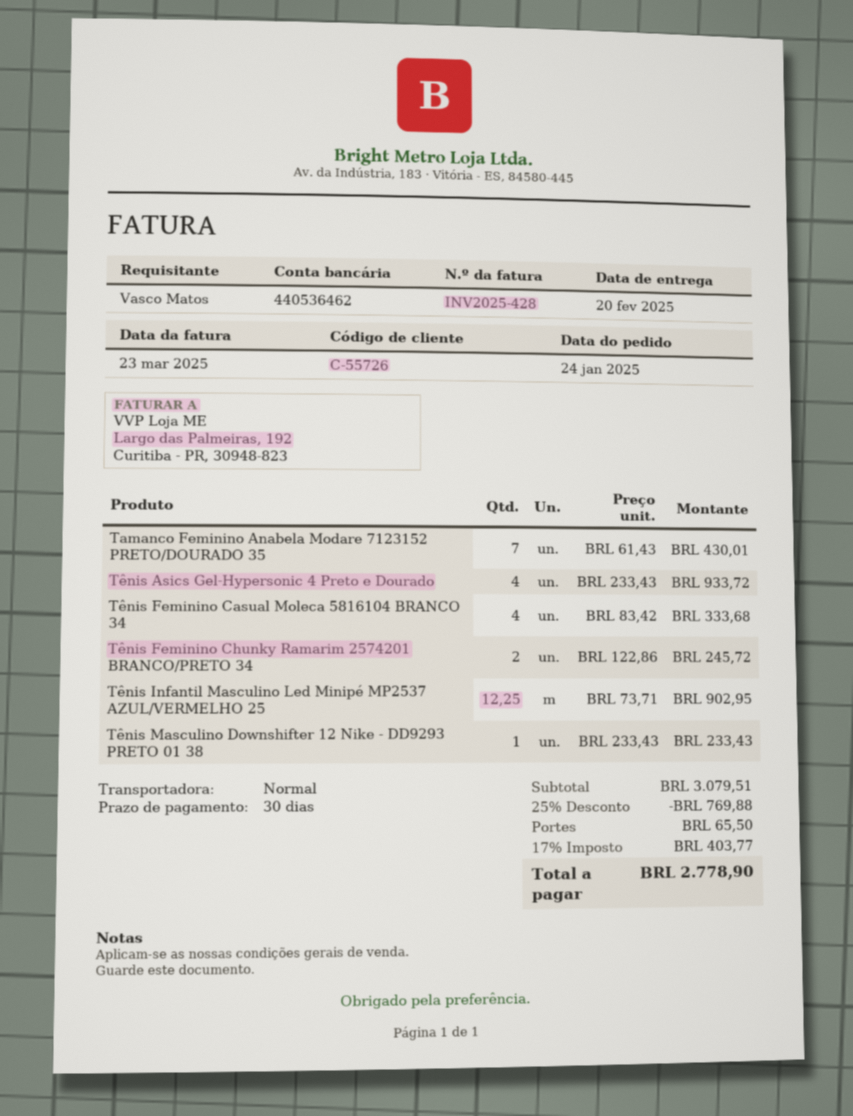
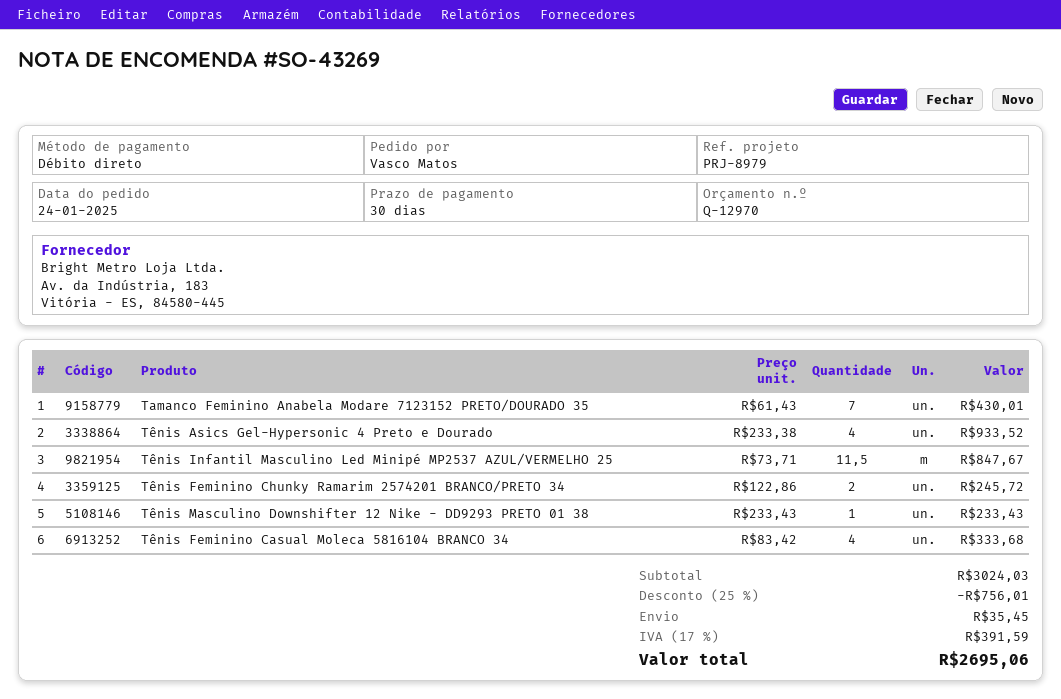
Tênis Asics Gel-Hypersonic 4 Preto e Dourado: 4 x 233.43 = 933.72 -> 4 x 233.38 = 933.52
Tênis Infantil Masculino Led Minipé MP2537 AZUL/VERMELHO 25: 12.25 x 73.71 = 902.95 -> 11.5 x 73.71 = 847.67
subtotal: 3079.51 -> 3024.03
discount: 25% = 769.88 -> 25% = 756.01
shipping: 65.50 -> 35.45
tax: 17% = 403.77 -> 17% = 391.59
total: 2778.90 -> 2695.06

